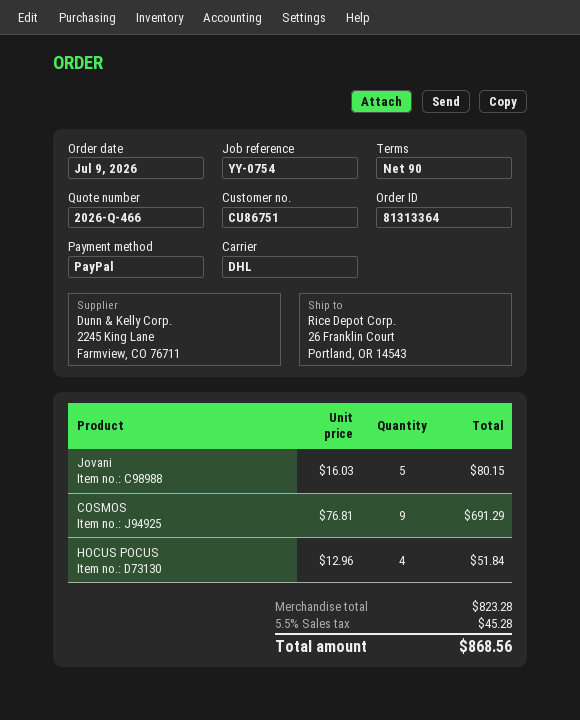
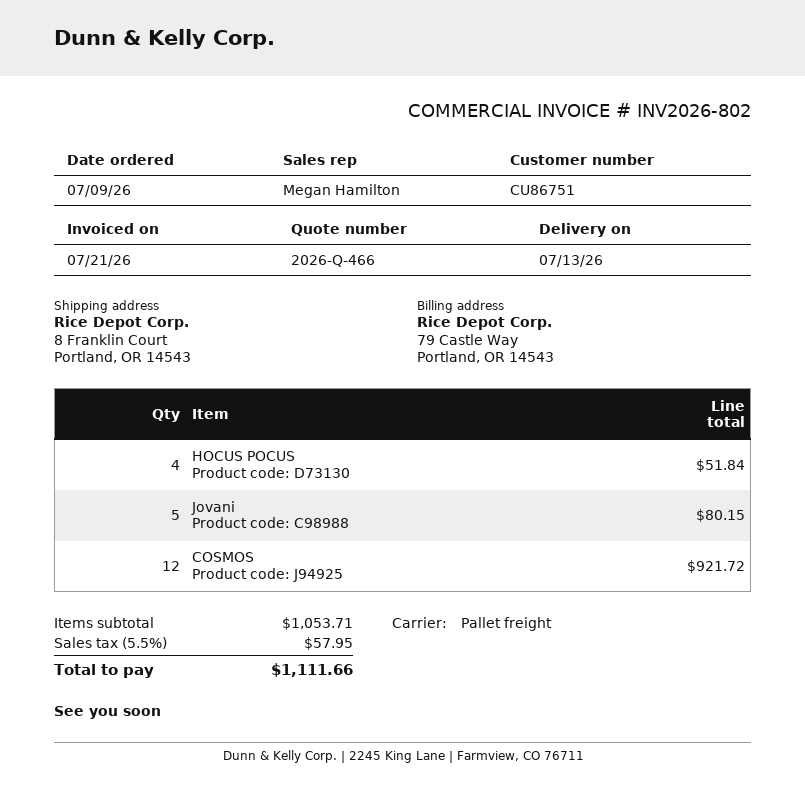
shipping method: DHL -> pallet freight
ship to: 26 Franklin Court, Portland, OR 14543 -> 8 Franklin Court, Portland, OR 14543
COSMOS: 9 for 691.29 -> 12 for 921.72
subtotal: 823.28 -> 1053.71
tax: 5.5% = 45.28 -> 5.5% = 57.95
total: 868.56 -> 1111.66

